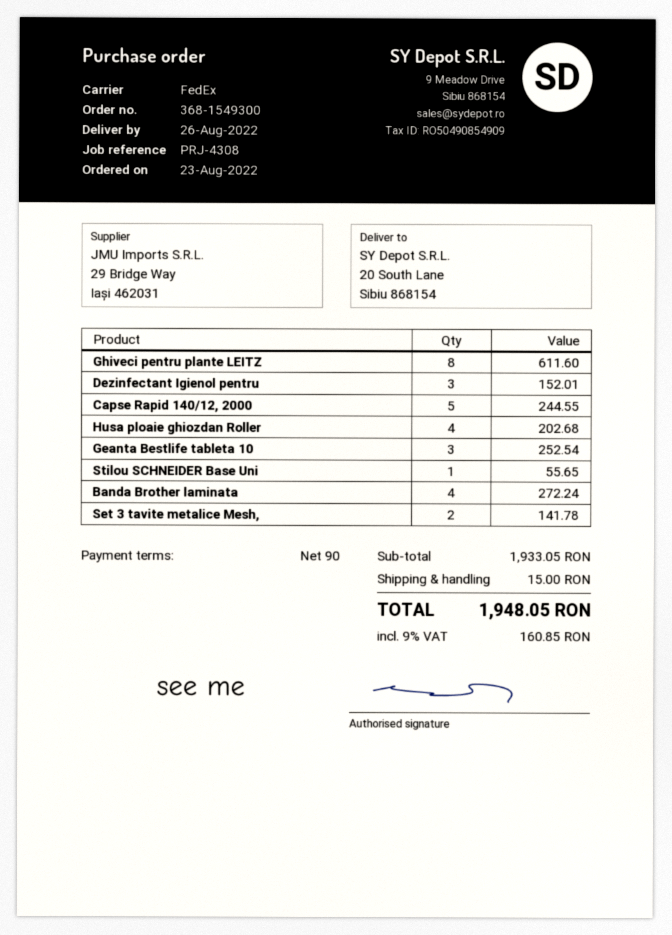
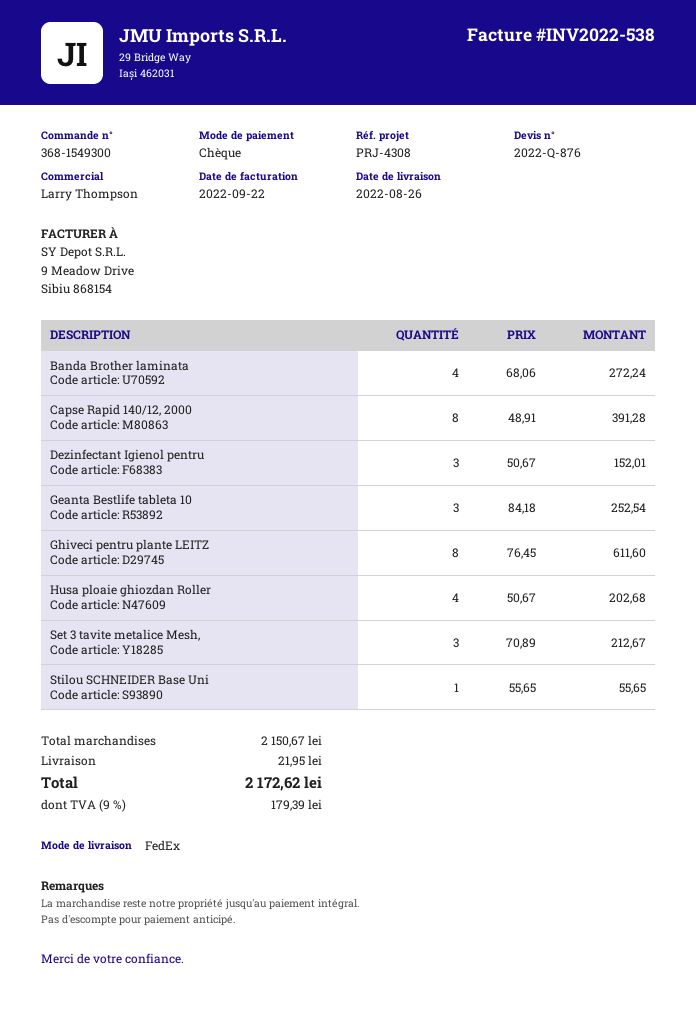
Capse Rapid 140/12, 2000: 5 for 244.55 -> 8 for 391.28
Set 3 tavite metalice Mesh,: 2 for 141.78 -> 3 for 212.67
subtotal: 1933.05 -> 2150.67
shipping: 15.00 -> 21.95
tax: 9% = 160.85 -> 9% = 179.39
total: 1948.05 -> 2172.62

